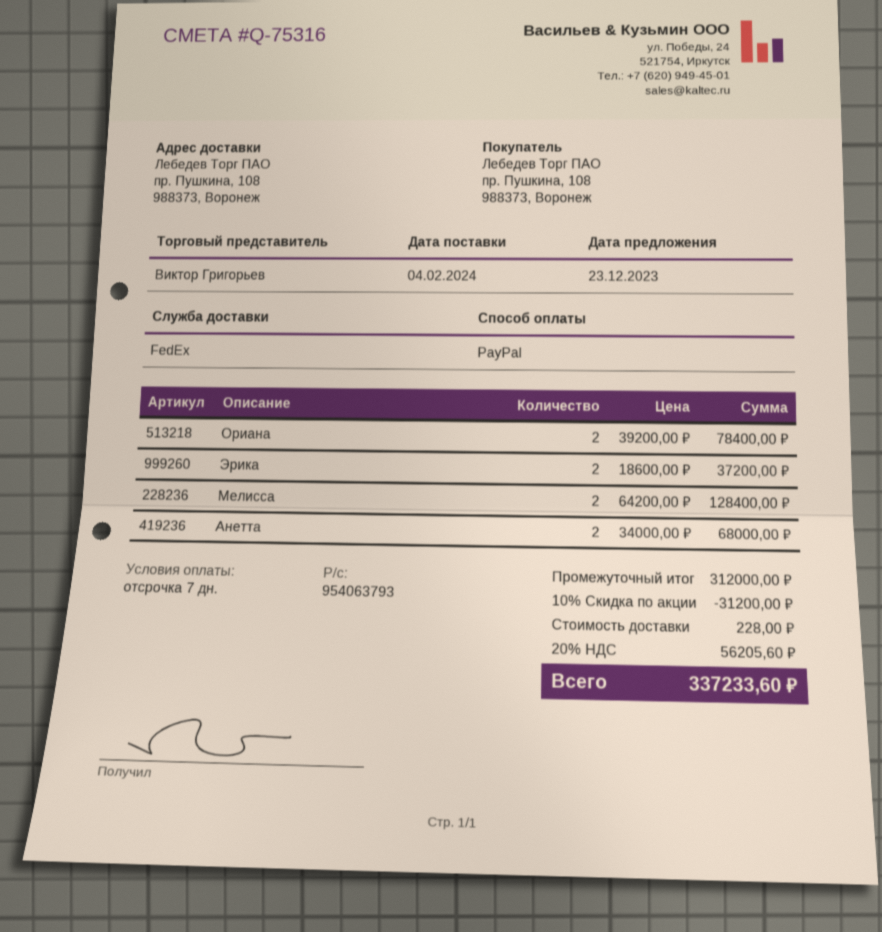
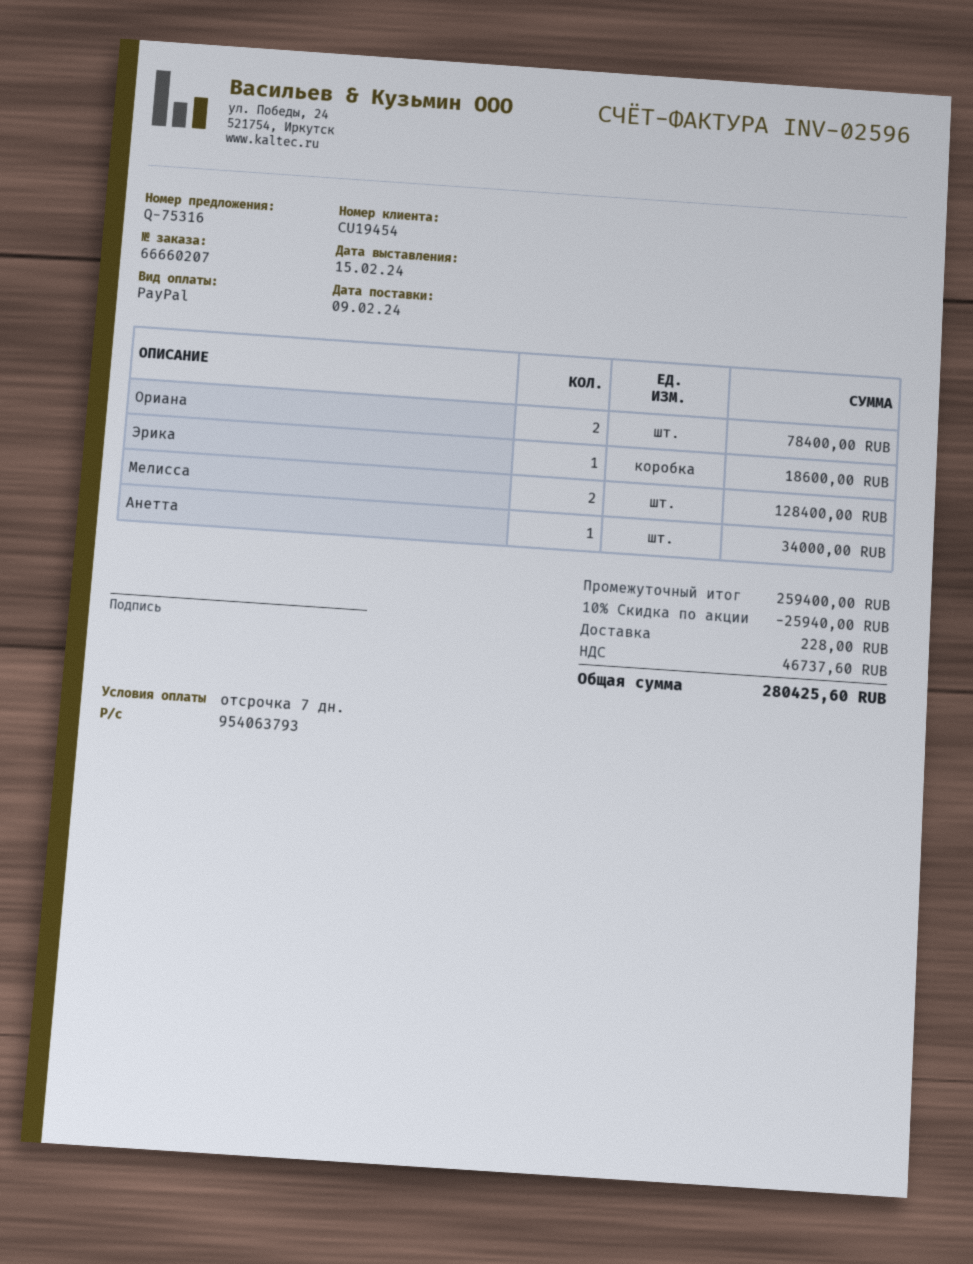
delivery date: 2024-02-04 -> 2024-02-09
Эрика: 2 for 37200.00 -> 1 for 18600.00
Анетта: 2 for 68000.00 -> 1 for 34000.00
subtotal: 312000.00 -> 259400.00
discount: 10% = 31200.00 -> 10% = 25940.00
tax: 56205.60 -> 46737.60
total: 337233.60 -> 280425.60

